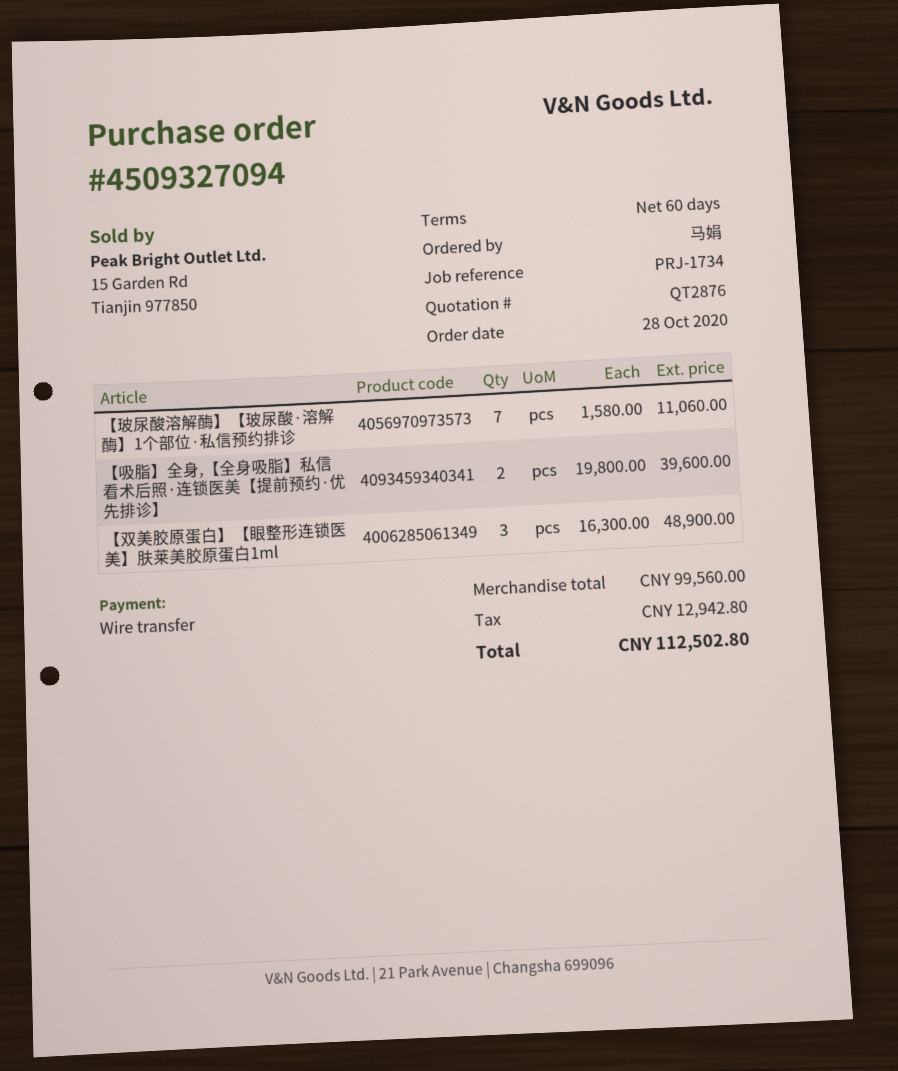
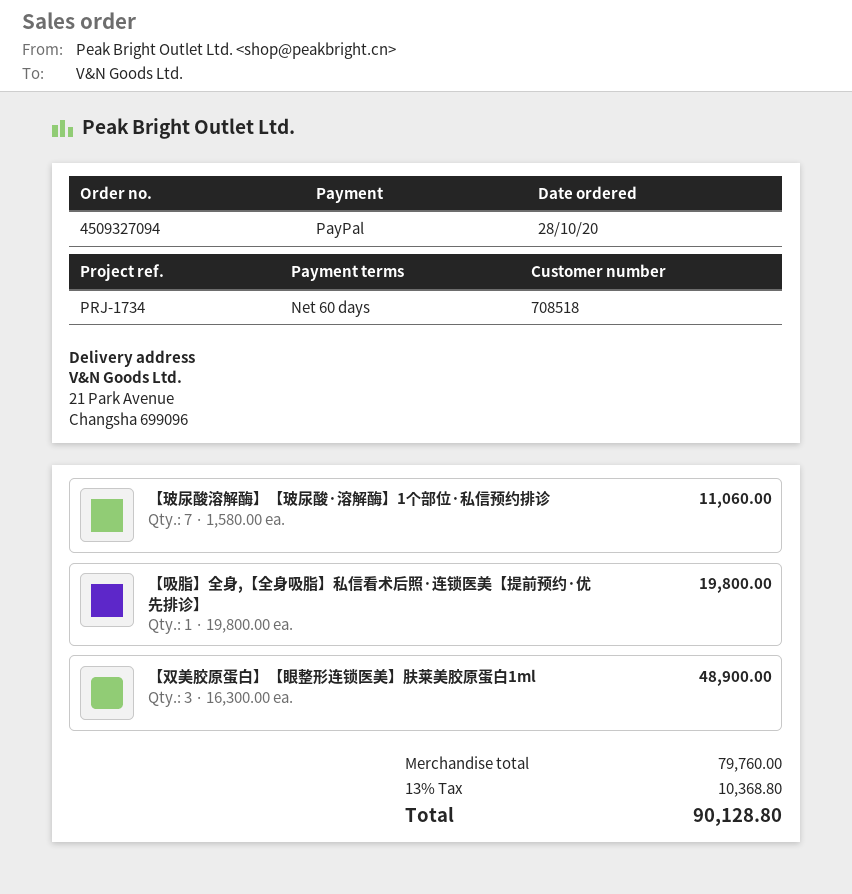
payment method: bank transfer -> PayPal
【吸脂】全身,【全身吸脂】私信看术后照·连锁医美【提前预约·优先排诊】: 2 x 19800.00 = 39600.00 -> 1 x 19800.00 = 19800.00
subtotal: 99560.00 -> 79760.00
tax: 12942.80 -> 10368.80
total: 112502.80 -> 90128.80

